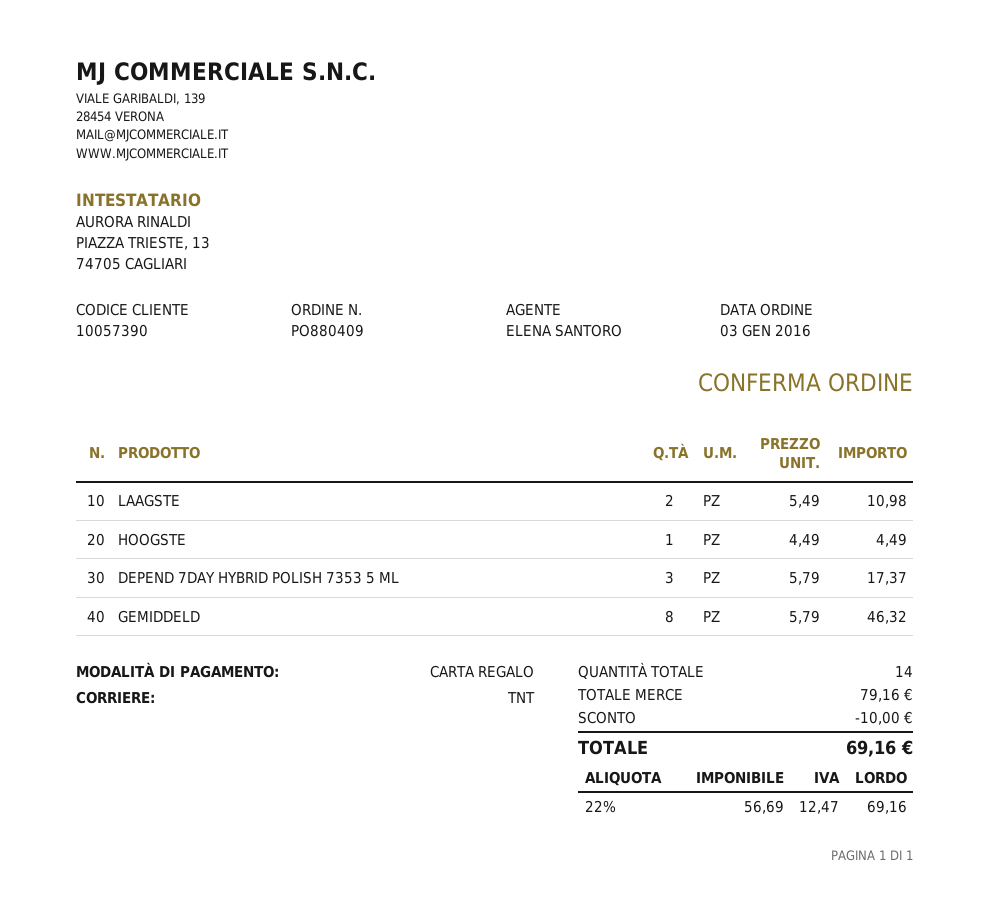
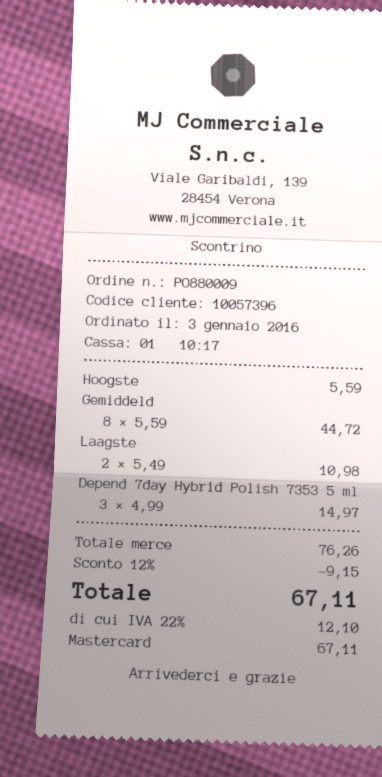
order number: PO880409 -> PO880009
customer number: 10057390 -> 10057396
payment method: gift card -> Mastercard
HOOGSTE: 1 x 4.49 = 4.49 -> 1 x 5.59 = 5.59
DEPEND 7DAY HYBRID POLISH 7353 5 ML: 3 x 5.79 = 17.37 -> 3 x 4.99 = 14.97
GEMIDDELD: 8 x 5.79 = 46.32 -> 8 x 5.59 = 44.72
subtotal: 79.16 -> 76.26
discount: 10.00 -> 9.15
tax: 22% = 12.47 -> 22% = 12.10
total: 69.16 -> 67.11

